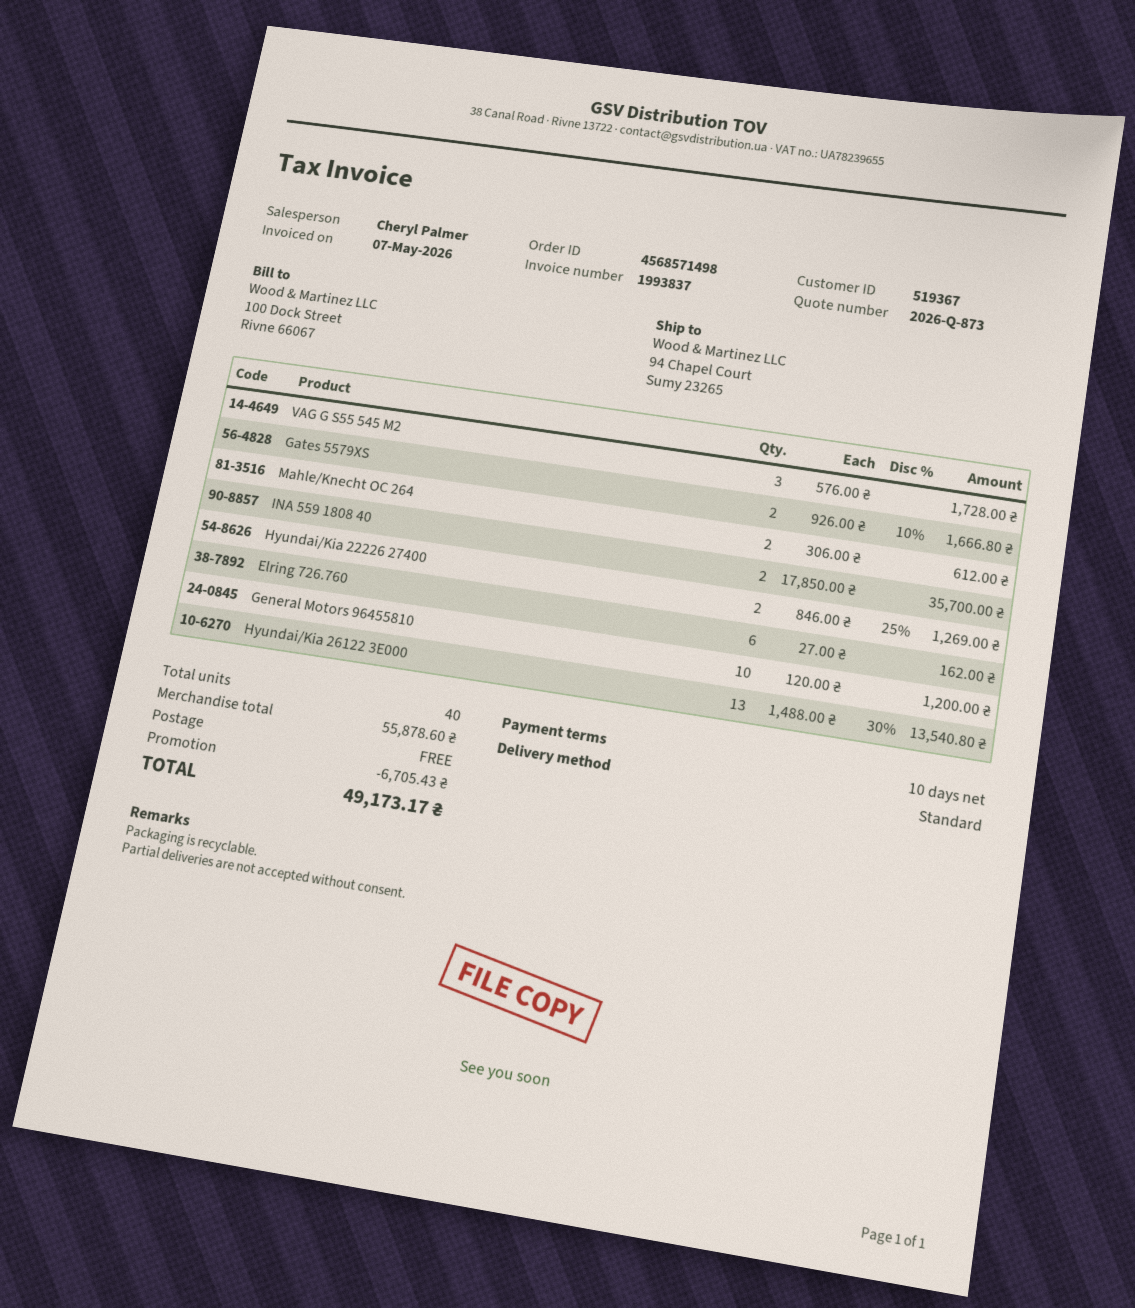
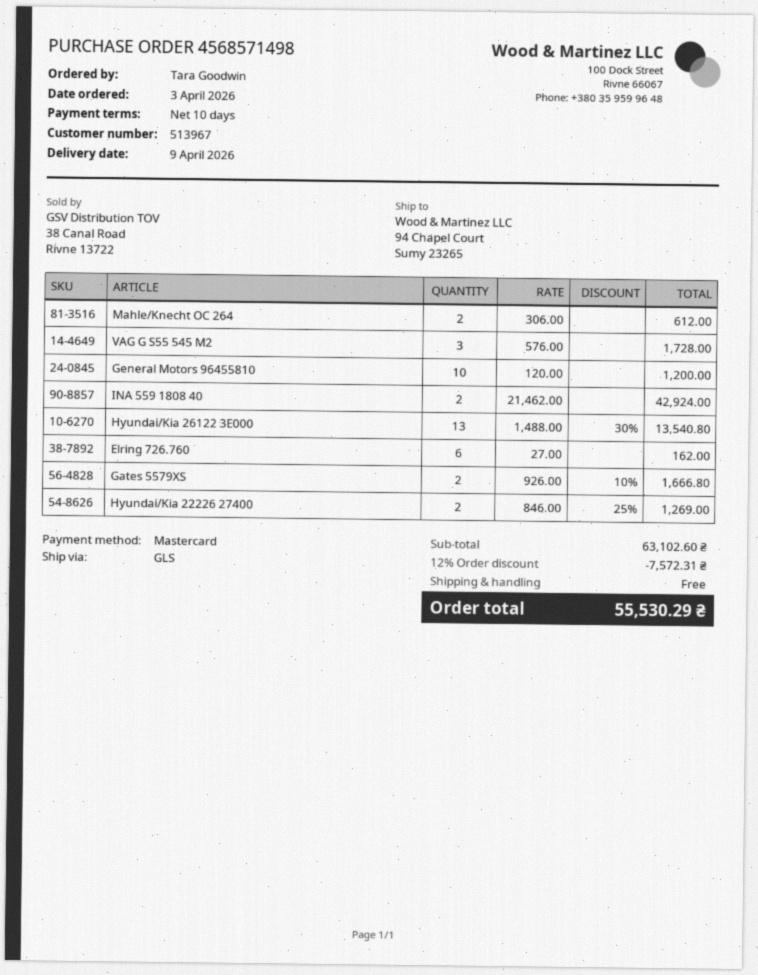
customer number: 519367 -> 513967
shipping method: standard -> GLS
INA 559 1808 40: 2 x 17850.00 = 35700.00 -> 2 x 21462.00 = 42924.00
subtotal: 55878.60 -> 63102.60
discount: 6705.43 -> 7572.31
total: 49173.17 -> 55530.29

